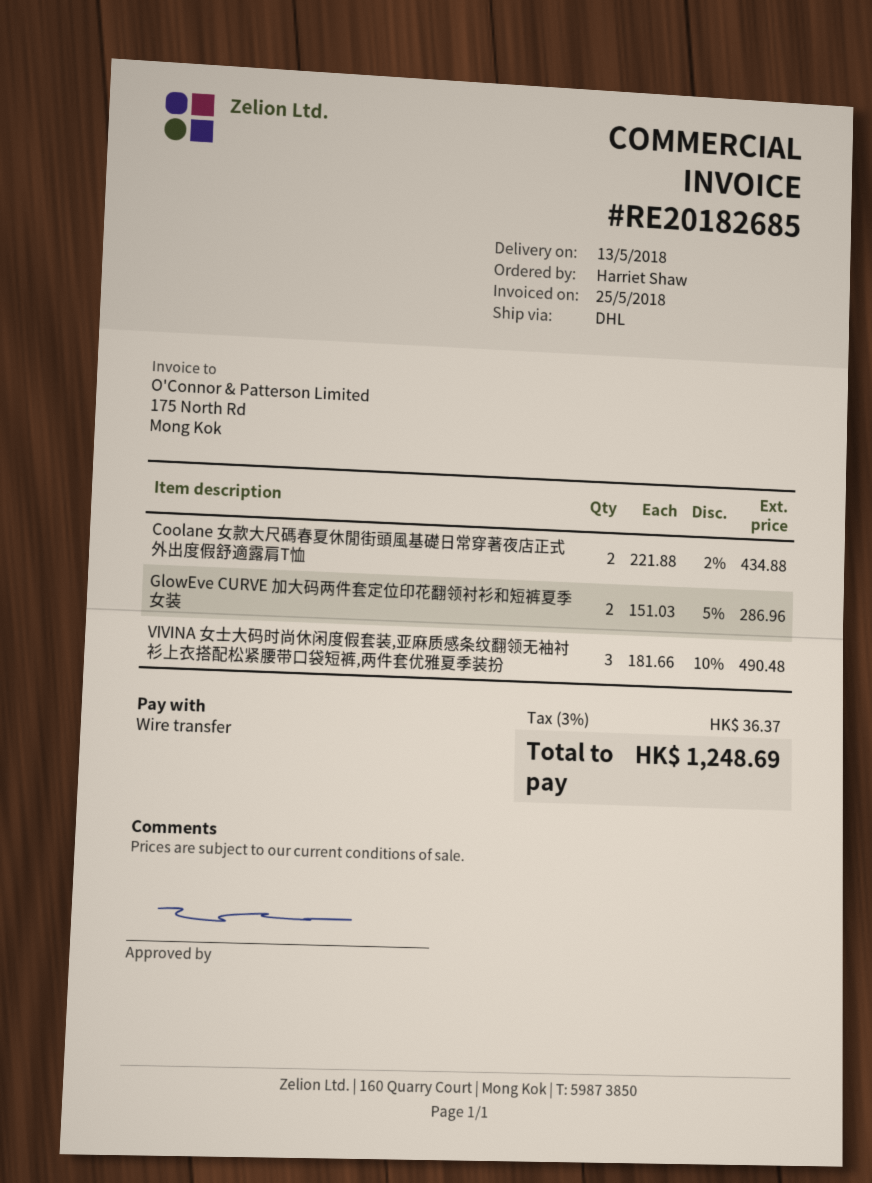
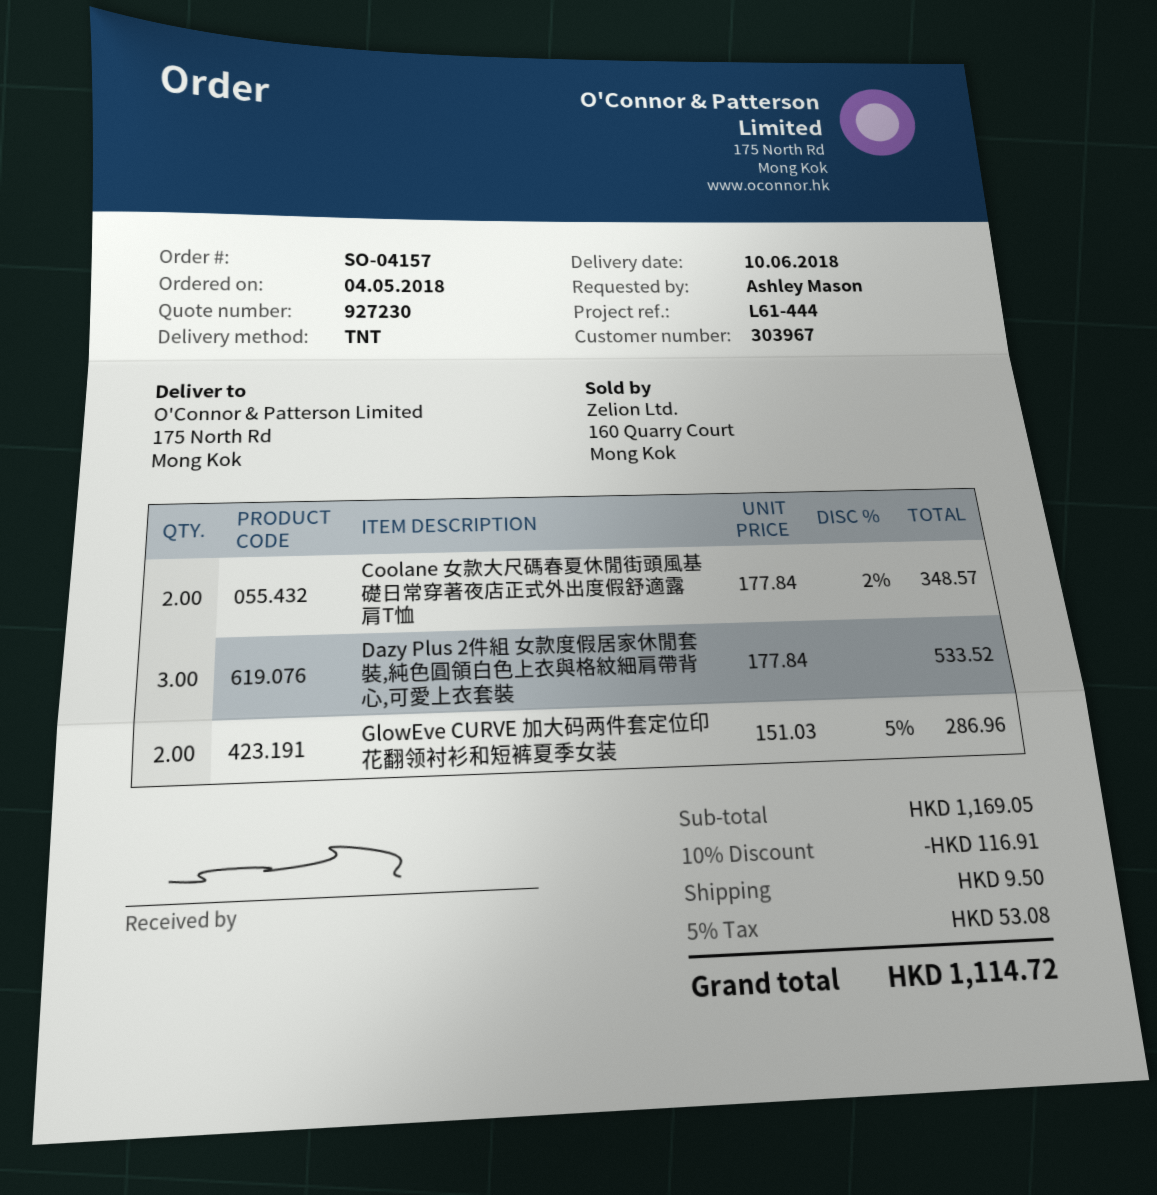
delivery date: 2018-05-13 -> 2018-06-10
ordered by: Harriet Shaw -> Ashley Mason
shipping method: DHL -> TNT
Coolane 女款大尺碼春夏休閒街頭風基礎日常穿著夜店正式外出度假舒適露肩T恤: 2 x 221.88 - 2% = 434.88 -> 2 x 177.84 - 2% = 348.57
VIVINA 女士大码时尚休闲度假套装,亚麻质感条纹翻领无袖衬衫上衣搭配松紧腰带口袋短裤,两件套优雅夏季装扮: 3 x 181.66 - 10% = 490.48 -> none
Dazy Plus 2件組 女款度假居家休閒套裝,純色圓領白色上衣與格紋細肩帶背心,可愛上衣套裝: none -> 3 x 177.84 = 533.52
discount: none -> 10% = 116.91
shipping: none -> 9.50
tax: 3% = 36.37 -> 5% = 53.08
total: 1248.69 -> 1114.72

